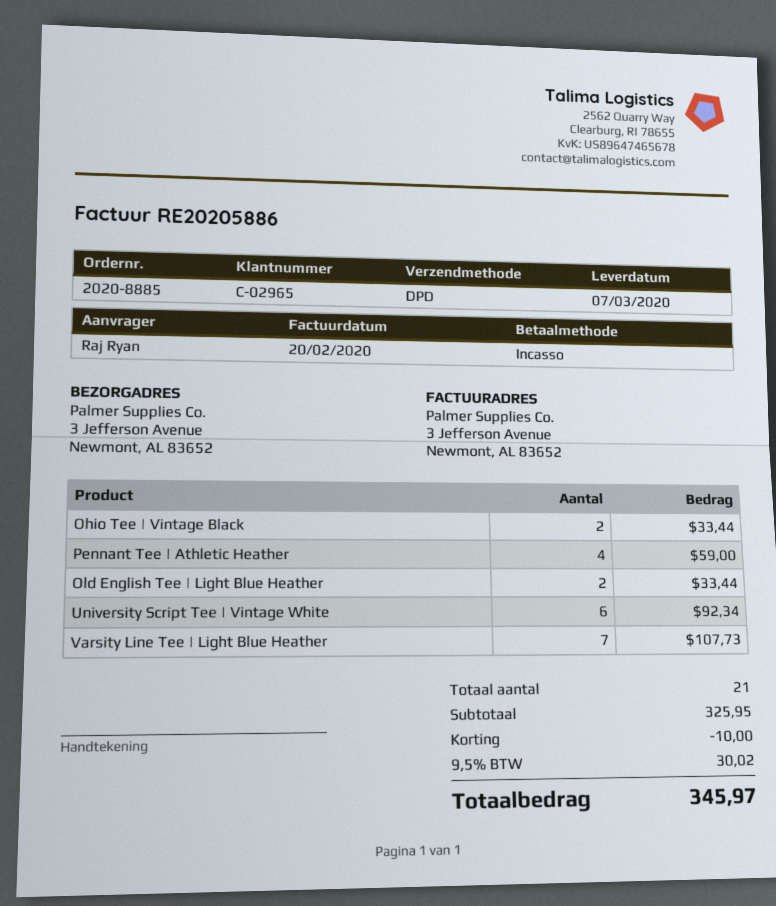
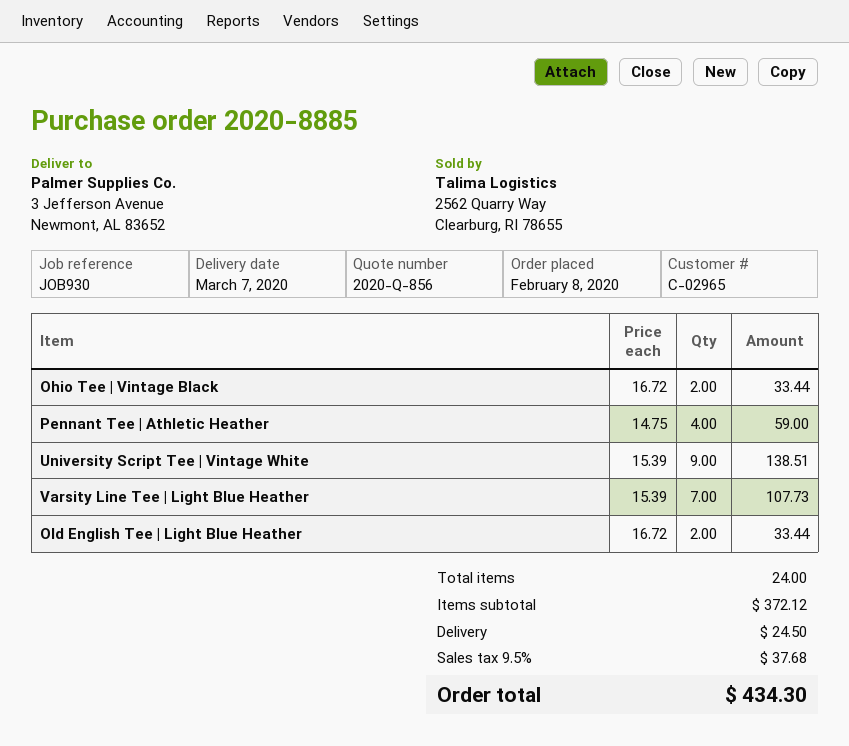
University Script Tee | Vintage White: 6 for 92.34 -> 9 for 138.51
total quantity: 21 -> 24
subtotal: 325.95 -> 372.12
discount: 10.00 -> none
shipping: none -> 24.50
tax: 9.5% = 30.02 -> 9.5% = 37.68
total: 345.97 -> 434.30

